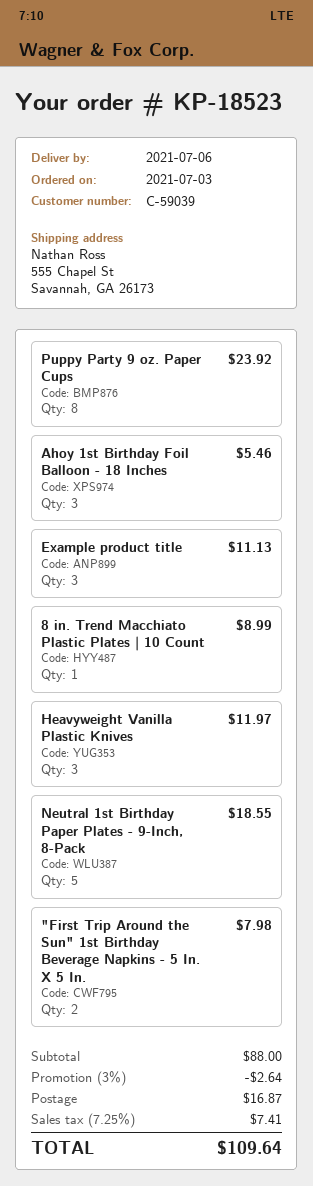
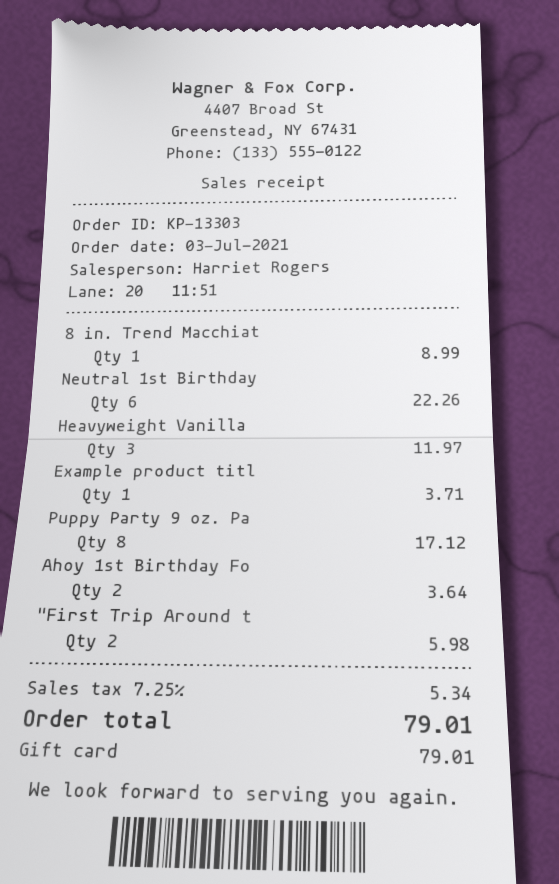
order number: KP-18523 -> KP-13303
Puppy Party 9 oz. Paper Cups: 8 for 23.92 -> 8 for 17.12
Ahoy 1st Birthday Foil Balloon - 18 Inches: 3 for 5.46 -> 2 for 3.64
Example product title: 3 for 11.13 -> 1 for 3.71
Neutral 1st Birthday Paper Plates - 9-Inch, 8-Pack: 5 for 18.55 -> 6 for 22.26
"First Trip Around the Sun" 1st Birthday Beverage Napkins - 5 In. X 5 In.: 2 for 7.98 -> 2 for 5.98
discount: 3% = 2.64 -> none
shipping: 16.87 -> none
tax: 7.25% = 7.41 -> 7.25% = 5.34
total: 109.64 -> 79.01

